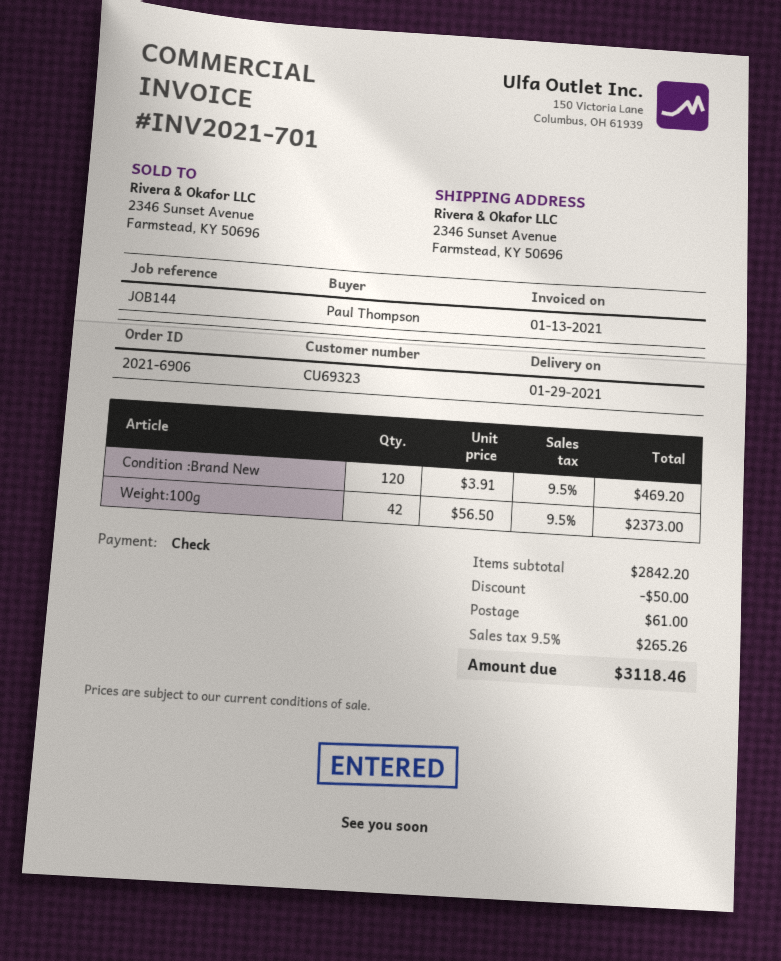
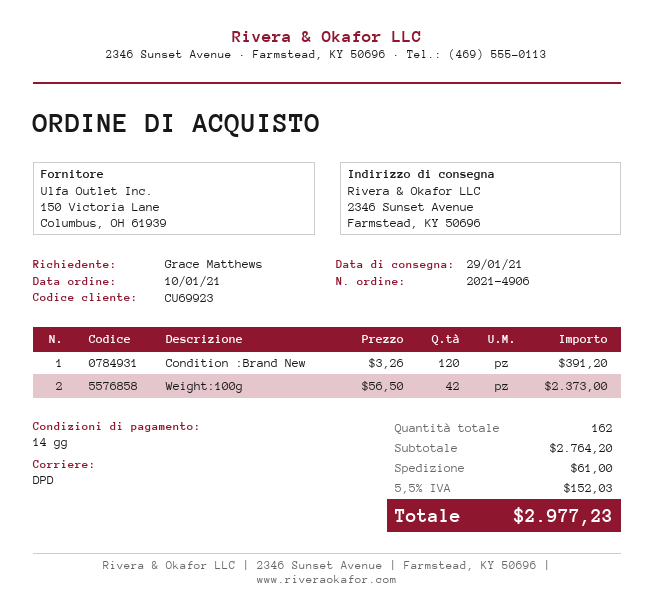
order number: 2021-6906 -> 2021-4906
customer number: CU69323 -> CU69923
ordered by: Paul Thompson -> Grace Matthews
Condition :Brand New: 120 x 3.91 = 469.20 -> 120 x 3.26 = 391.20
subtotal: 2842.20 -> 2764.20
discount: 50.00 -> none
tax: 9.5% = 265.26 -> 5.5% = 152.03
total: 3118.46 -> 2977.23

